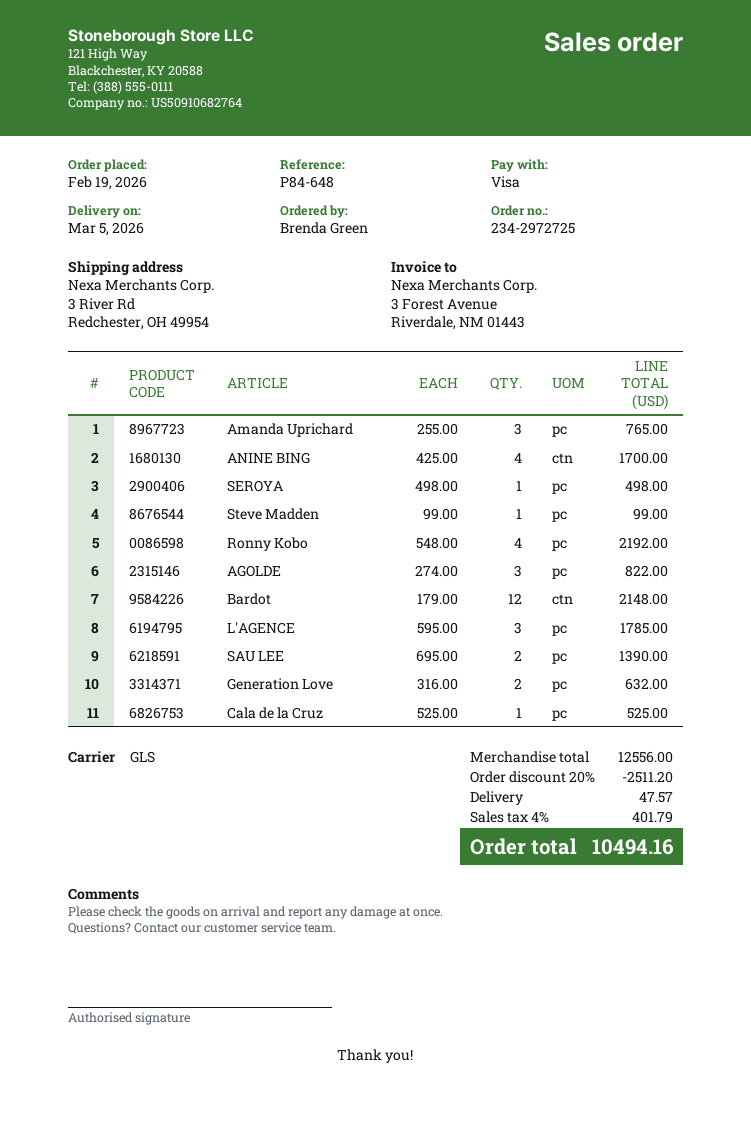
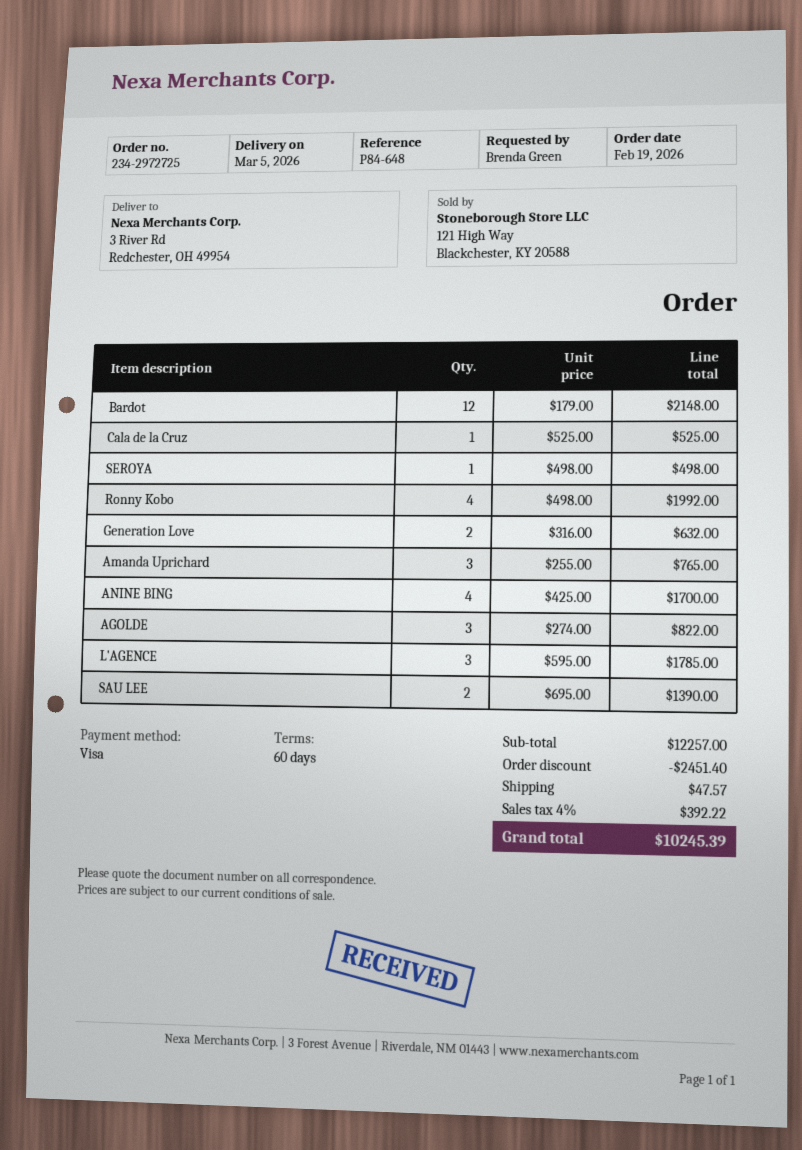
Steve Madden: 1 x 99.00 = 99.00 -> none
Ronny Kobo: 4 x 548.00 = 2192.00 -> 4 x 498.00 = 1992.00
subtotal: 12556.00 -> 12257.00
discount: 2511.20 -> 2451.40
tax: 4% = 401.79 -> 4% = 392.22
total: 10494.16 -> 10245.39

